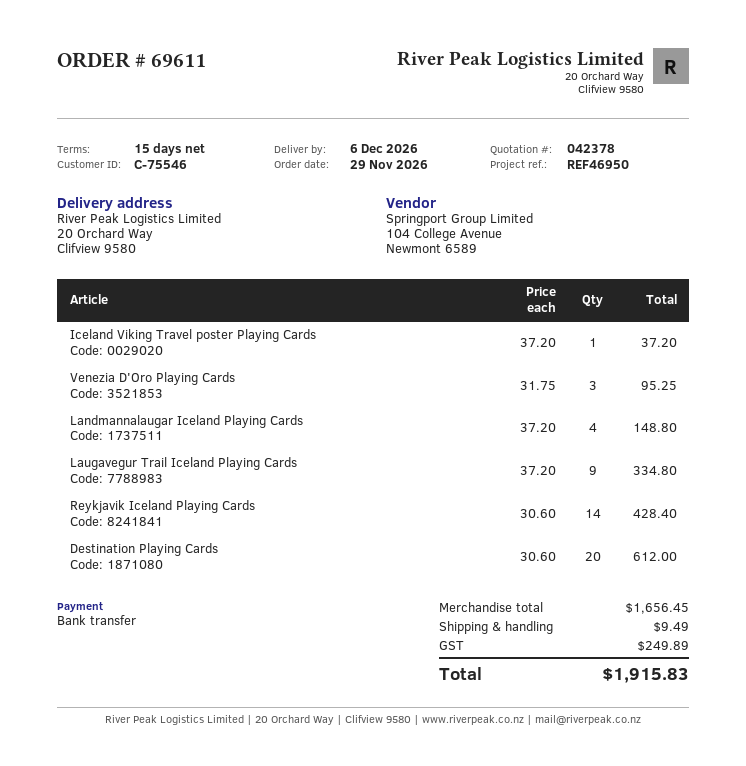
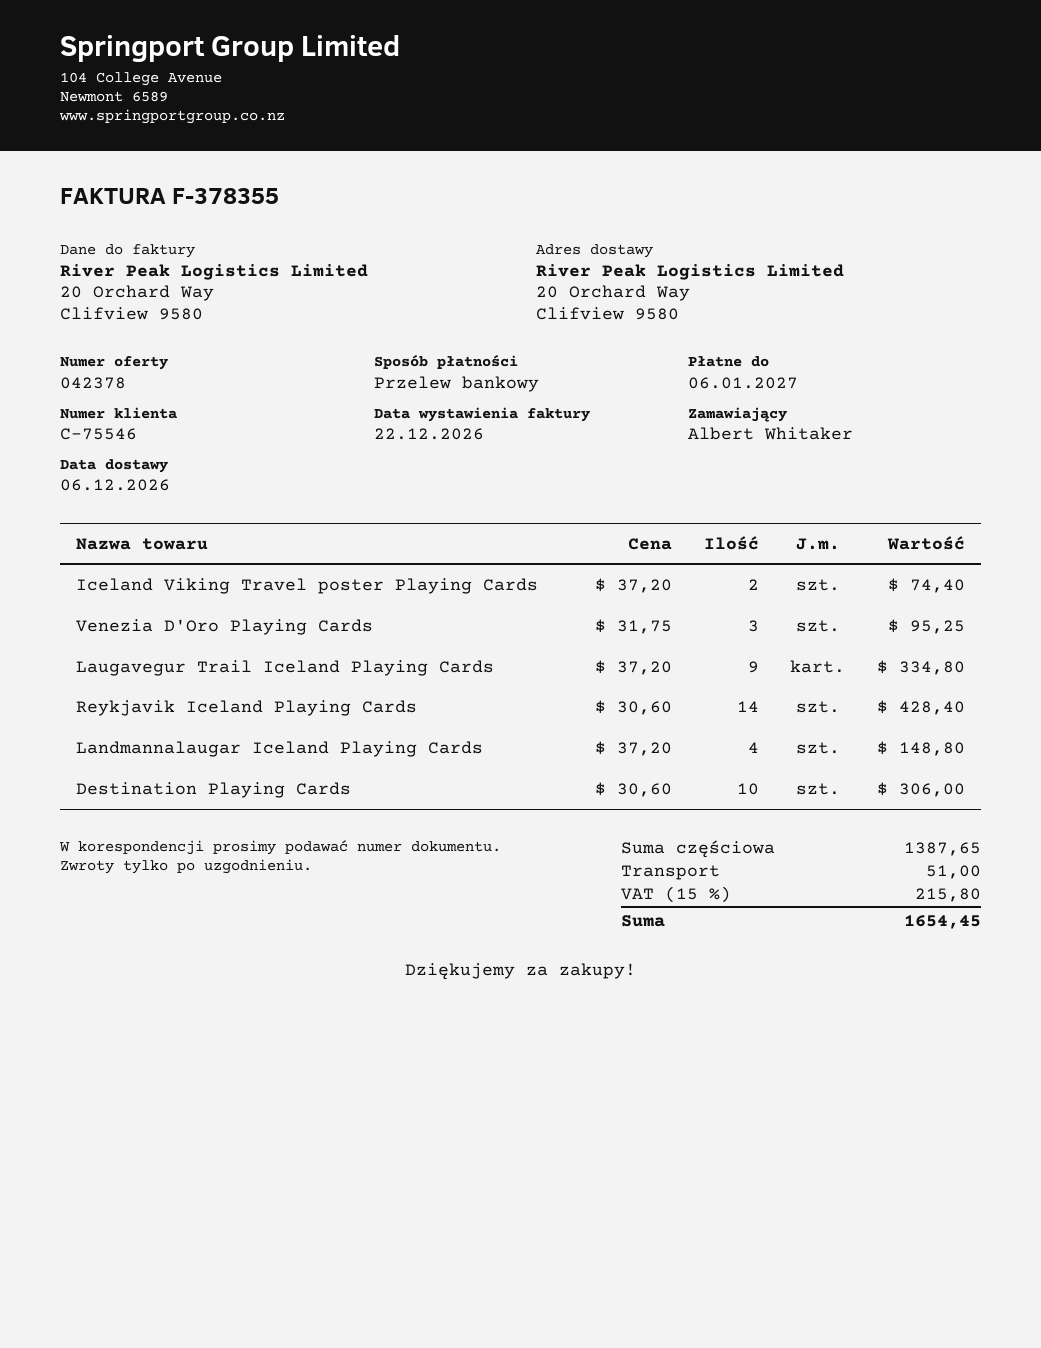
Iceland Viking Travel poster Playing Cards: 1 x 37.20 = 37.20 -> 2 x 37.20 = 74.40
Destination Playing Cards: 20 x 30.60 = 612.00 -> 10 x 30.60 = 306.00
subtotal: 1656.45 -> 1387.65
shipping: 9.49 -> 51.00
tax: 249.89 -> 215.80
total: 1915.83 -> 1654.45

